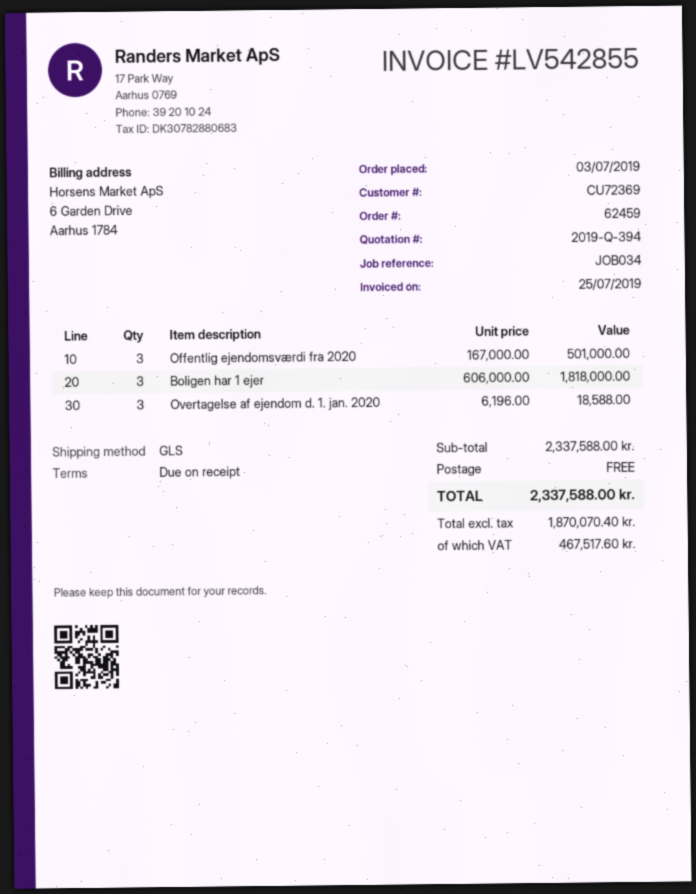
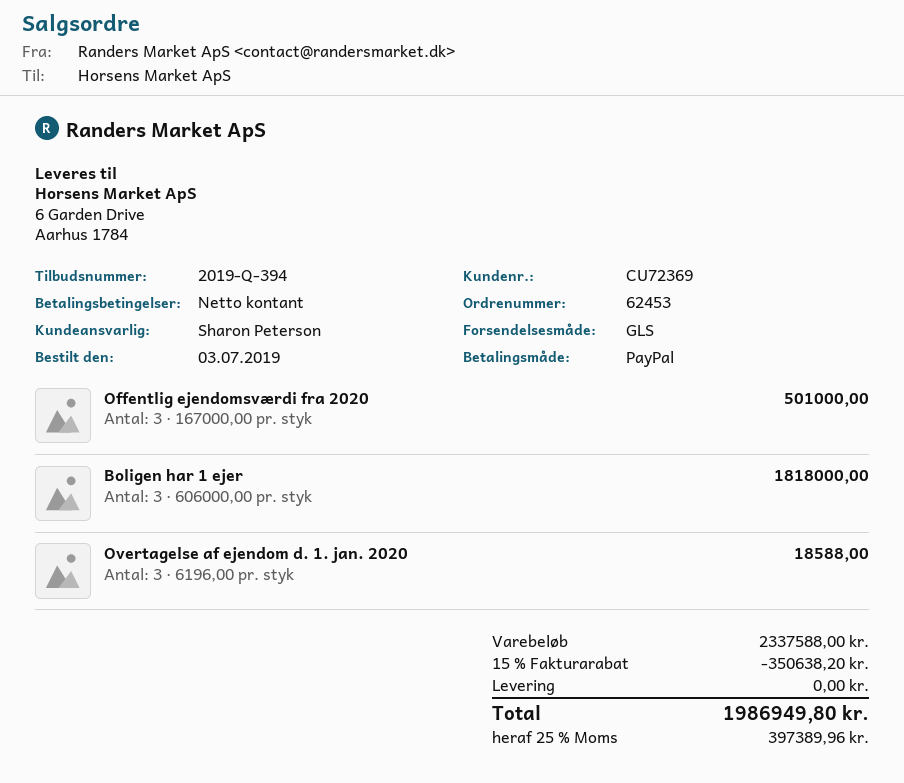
order number: 62459 -> 62453
discount: none -> 15% = 350638.20
tax: 467517.60 -> 397389.96
total: 2337588.00 -> 1986949.80

